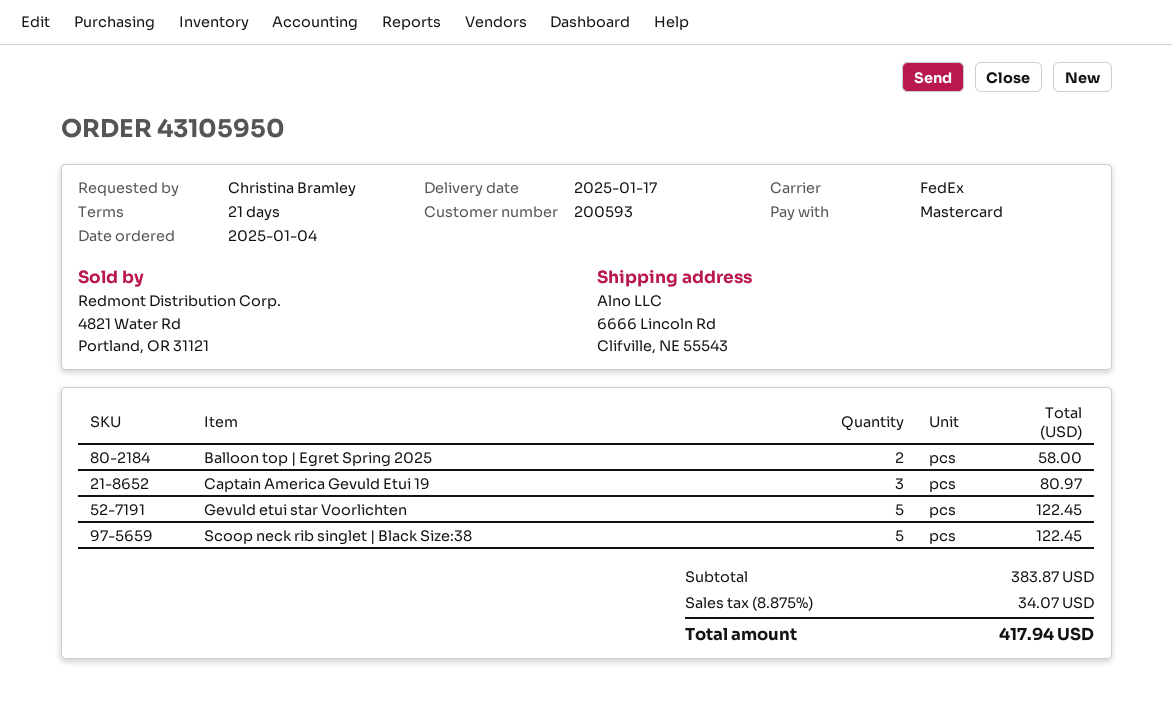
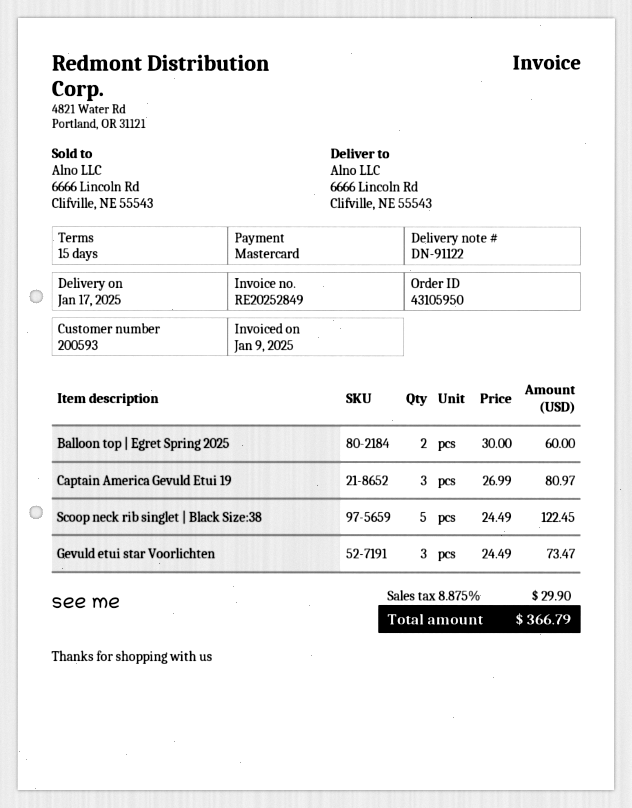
payment terms: 21 days -> 15 days
Balloon top | Egret Spring 2025: 2 for 58.00 -> 2 for 60.00
Gevuld etui star Voorlichten: 5 for 122.45 -> 3 for 73.47
tax: 8.875% = 34.07 -> 8.875% = 29.90
total: 417.94 -> 366.79

